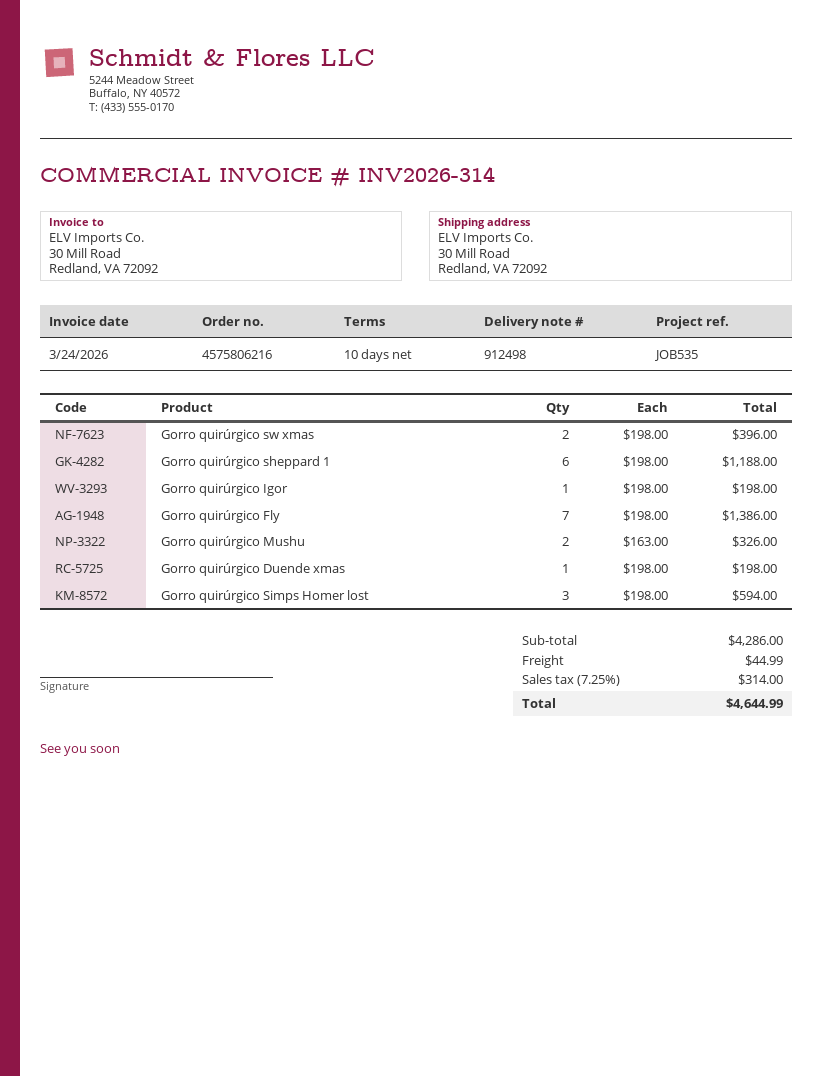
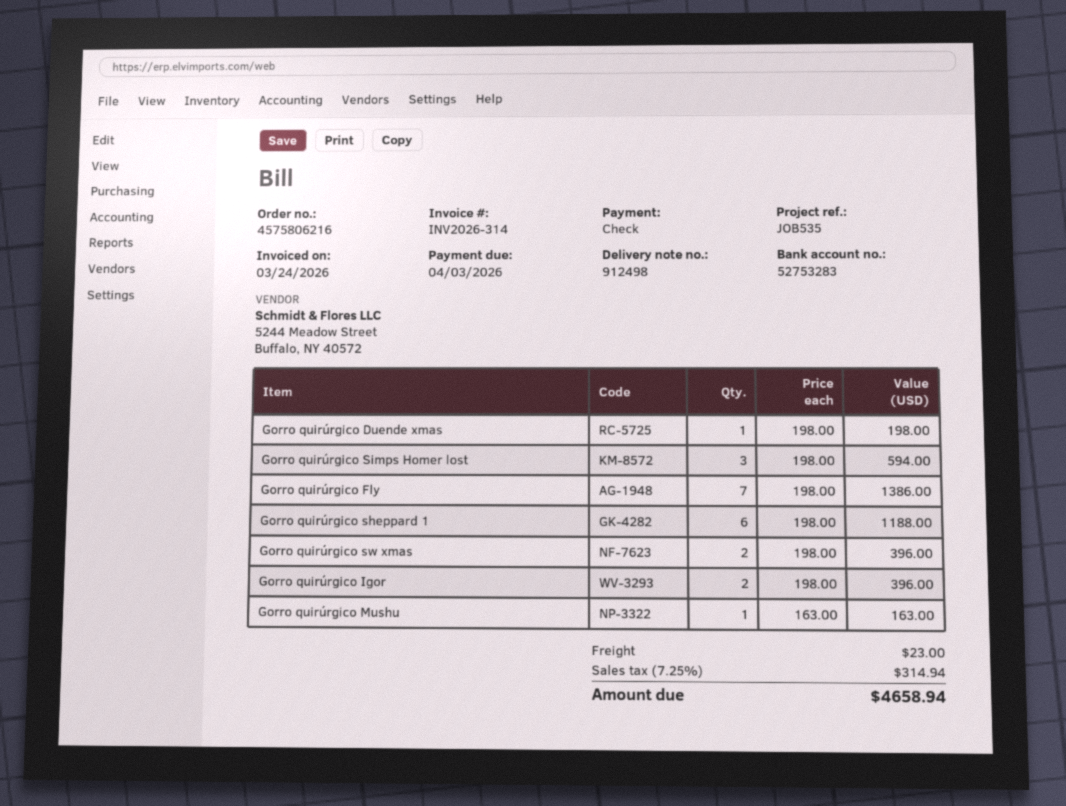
Gorro quirúrgico Igor: 1 x 198.00 = 198.00 -> 2 x 198.00 = 396.00
Gorro quirúrgico Mushu: 2 x 163.00 = 326.00 -> 1 x 163.00 = 163.00
shipping: 44.99 -> 23.00
tax: 7.25% = 314.00 -> 7.25% = 314.94
total: 4644.99 -> 4658.94

